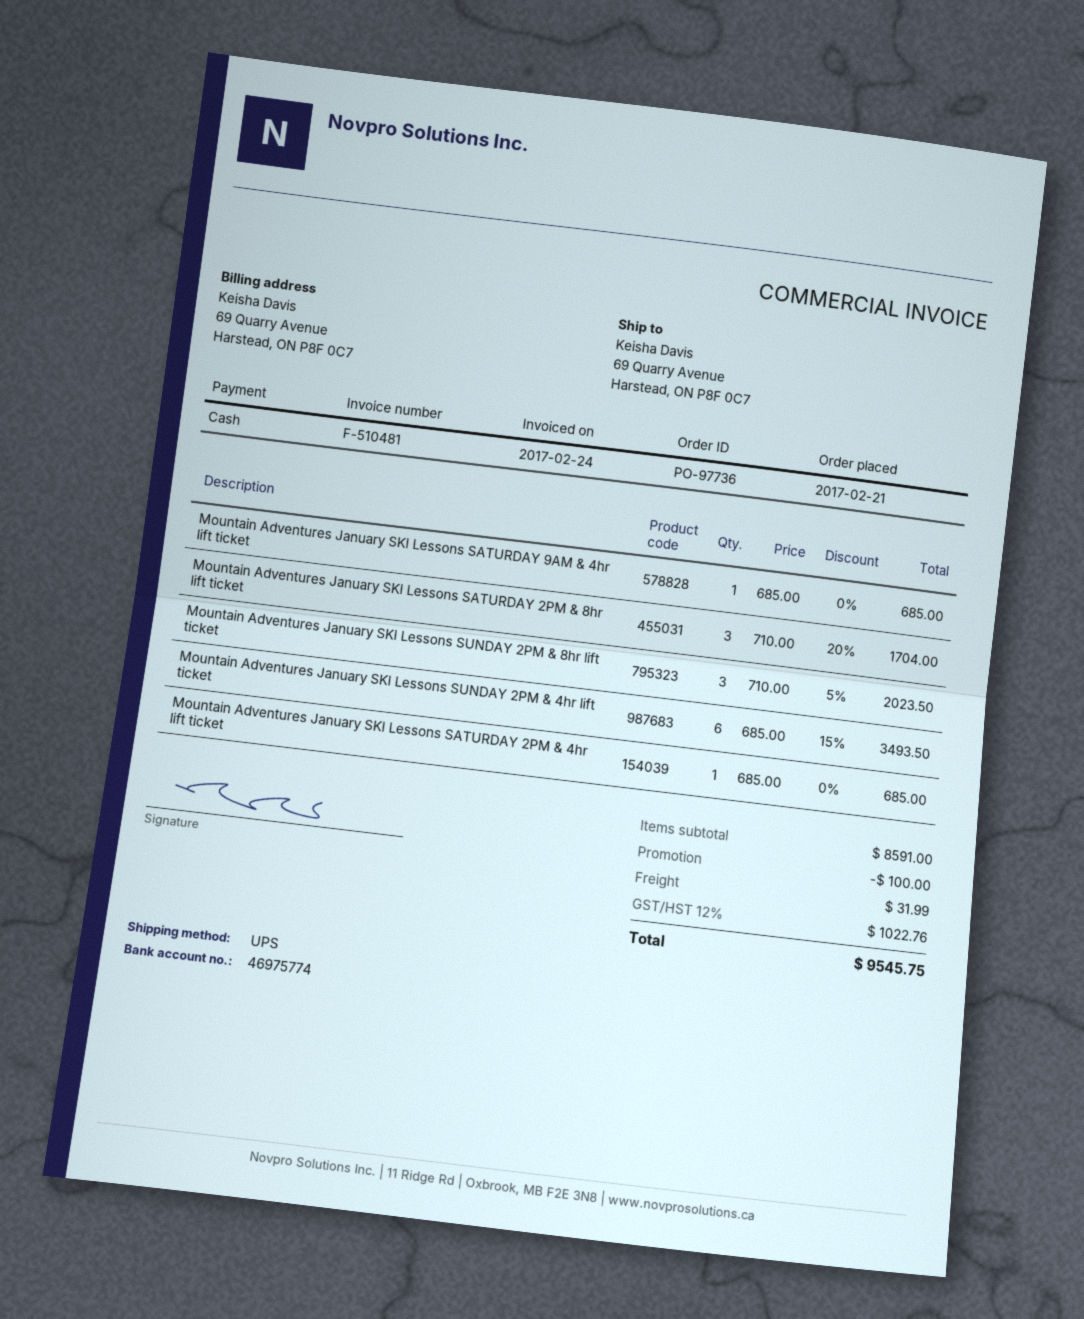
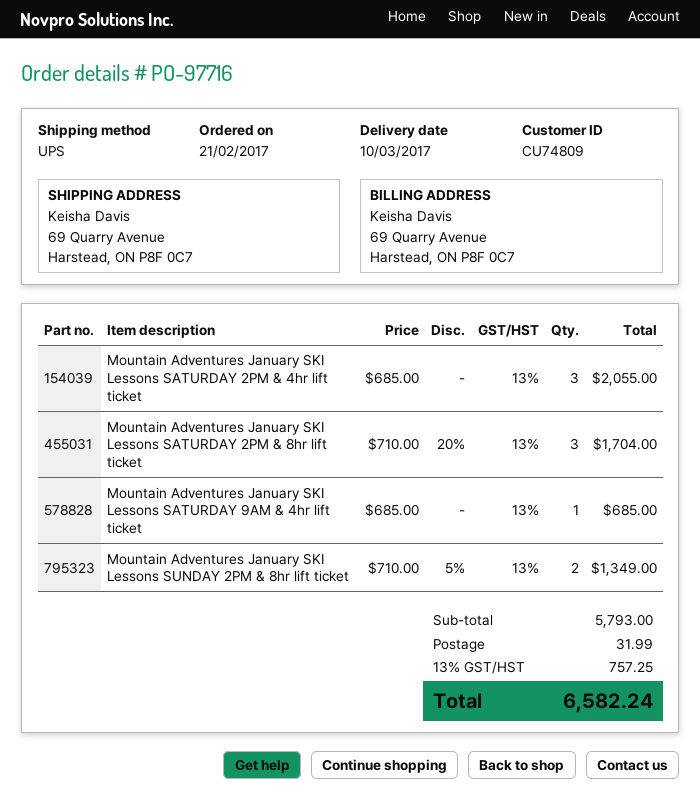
order number: PO-97736 -> PO-97716
Mountain Adventures January SKI Lessons SUNDAY 2PM & 8hr lift ticket: 3 x 710.00 - 5% = 2023.50 -> 2 x 710.00 - 5% = 1349.00
Mountain Adventures January SKI Lessons SUNDAY 2PM & 4hr lift ticket: 6 x 685.00 - 15% = 3493.50 -> none
Mountain Adventures January SKI Lessons SATURDAY 2PM & 4hr lift ticket: 1 x 685.00 = 685.00 -> 3 x 685.00 = 2055.00
subtotal: 8591.00 -> 5793.00
discount: 100.00 -> none
tax: 12% = 1022.76 -> 13% = 757.25
total: 9545.75 -> 6582.24

